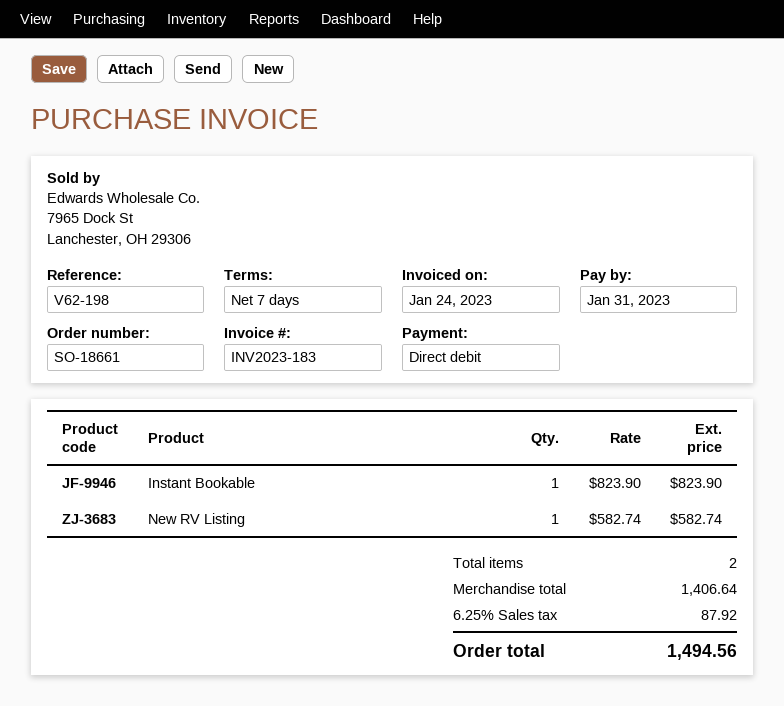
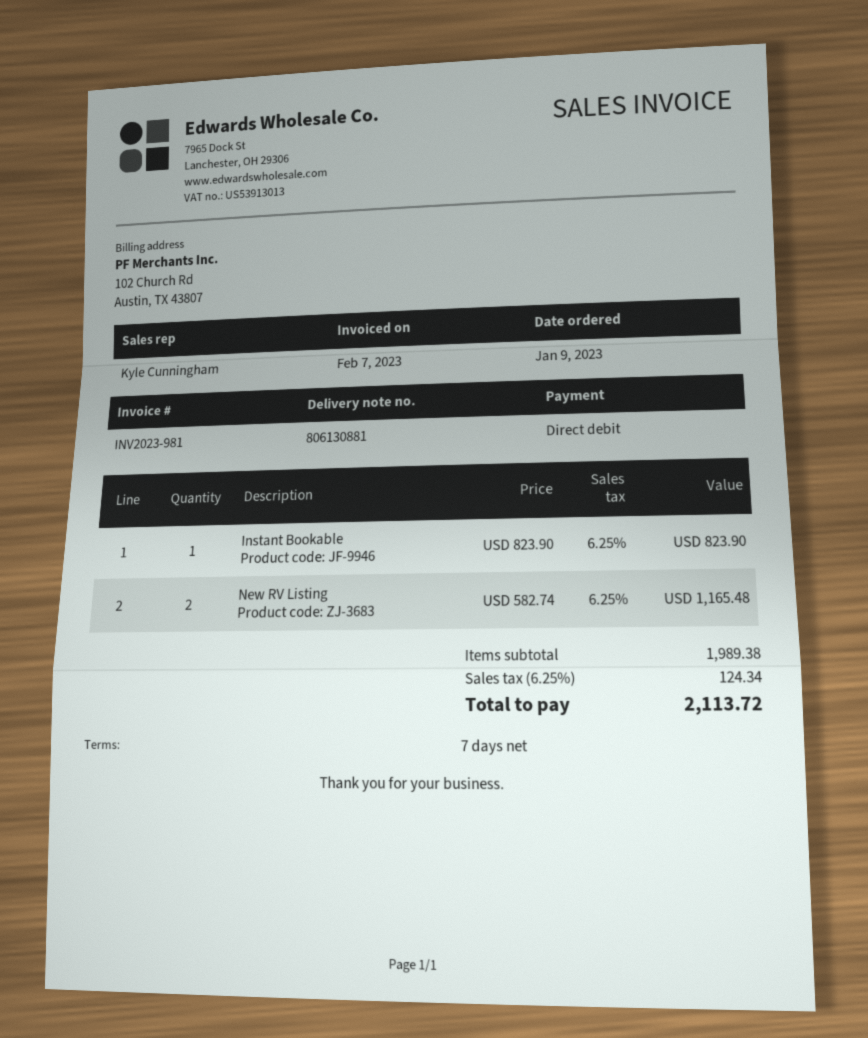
invoice number: INV2023-183 -> INV2023-981
invoice date: 2023-01-24 -> 2023-02-07
New RV Listing: 1 x 582.74 = 582.74 -> 2 x 582.74 = 1165.48
subtotal: 1406.64 -> 1989.38
tax: 6.25% = 87.92 -> 6.25% = 124.34
total: 1494.56 -> 2113.72

